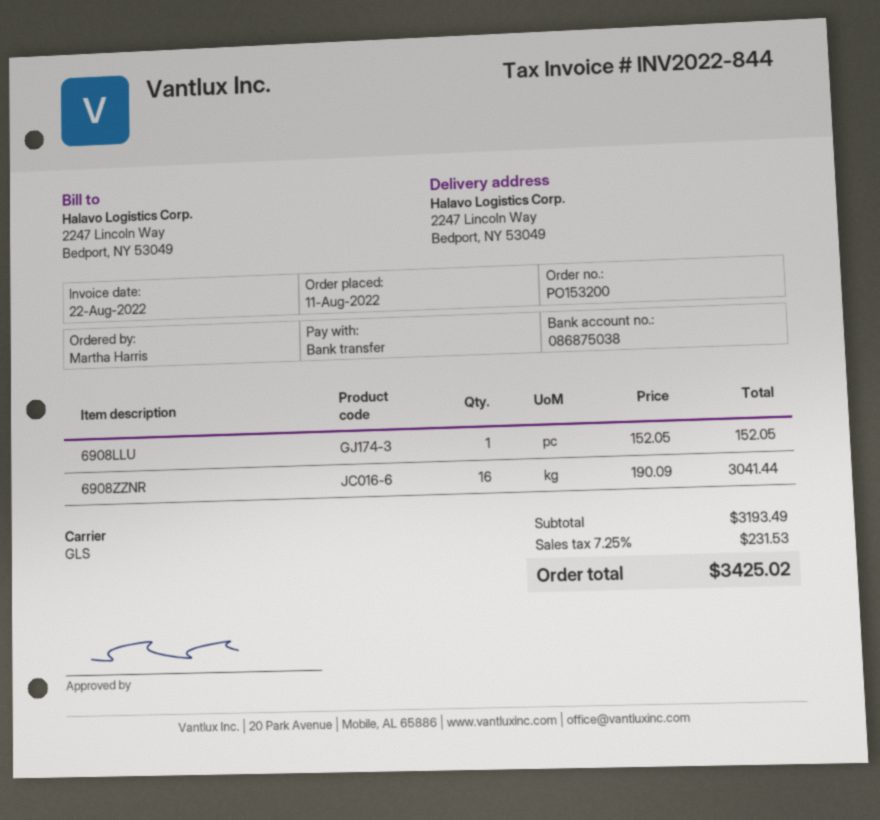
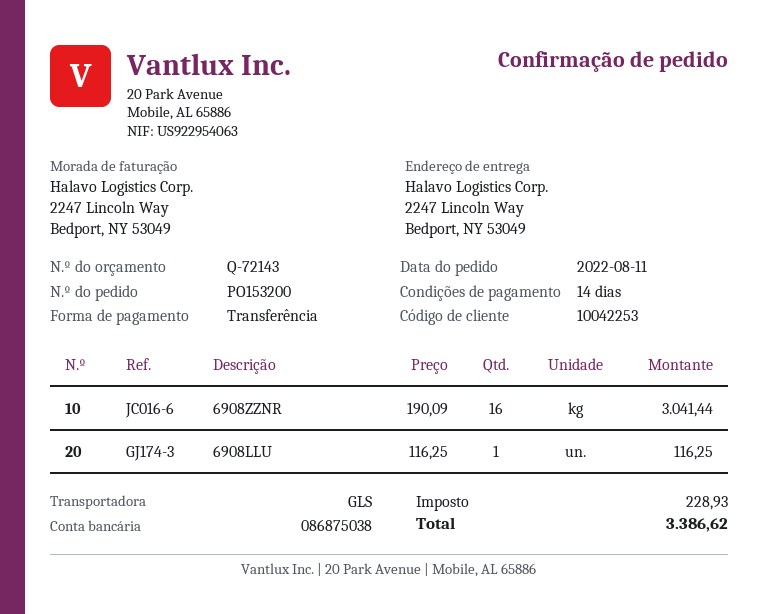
6908LLU: 1 x 152.05 = 152.05 -> 1 x 116.25 = 116.25
tax: 231.53 -> 228.93
total: 3425.02 -> 3386.62

